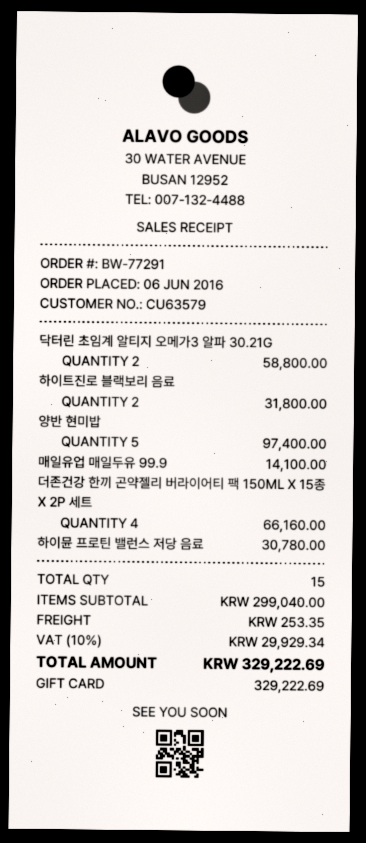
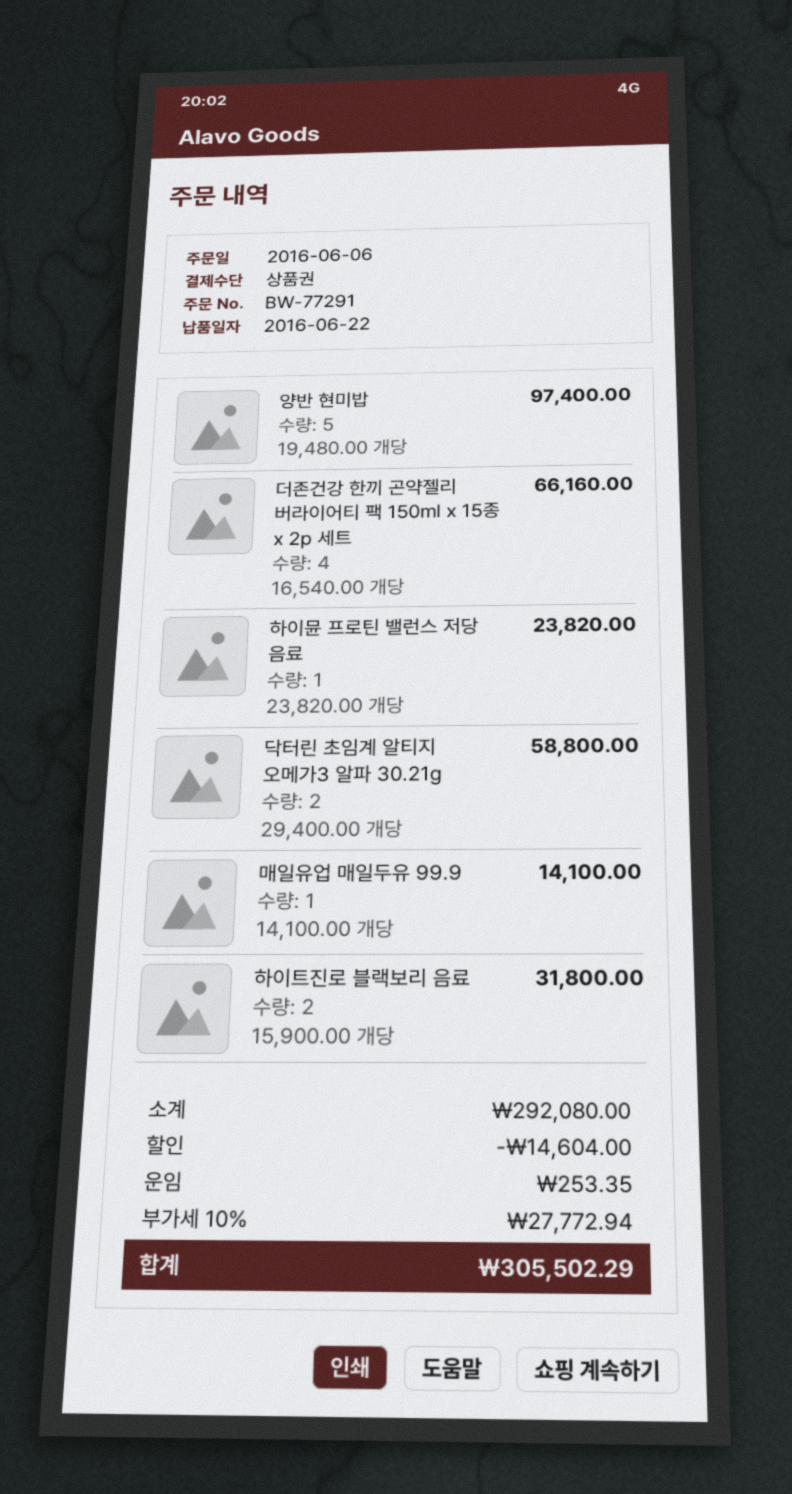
하이뮨 프로틴 밸런스 저당 음료: 1 for 30780.00 -> 1 for 23820.00
subtotal: 299040.00 -> 292080.00
discount: none -> 14604.00
tax: 10% = 29929.34 -> 10% = 27772.94
total: 329222.69 -> 305502.29

